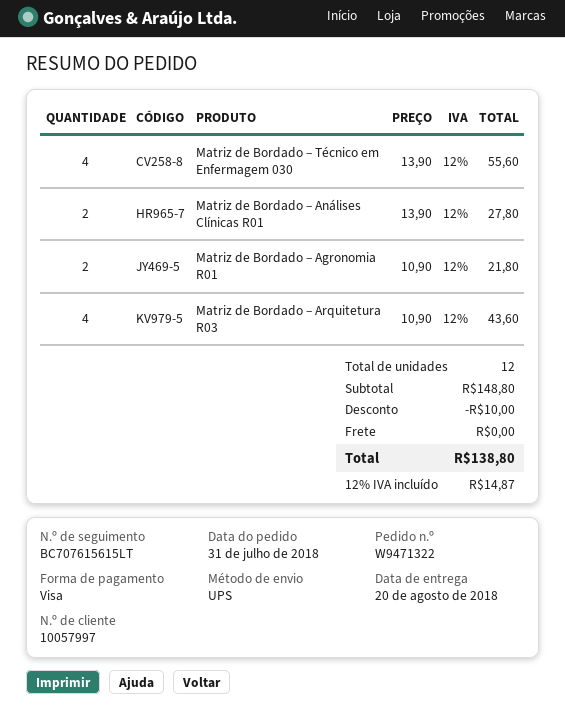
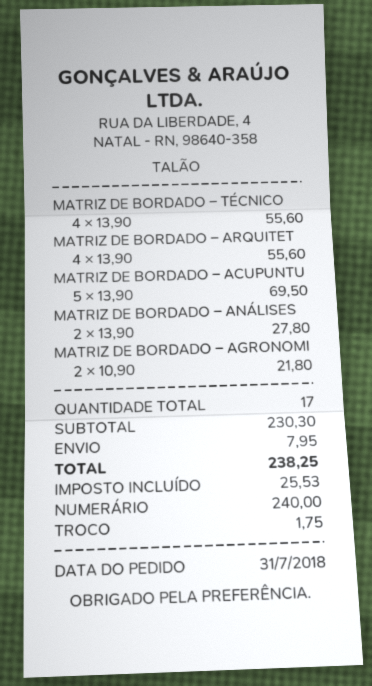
payment method: Visa -> cash
Matriz de Bordado – Arquitetura R03: 4 x 10.90 = 43.60 -> 4 x 13.90 = 55.60
MATRIZ DE BORDADO – ACUPUNTU: none -> 5 x 13.90 = 69.50
total quantity: 12 -> 17
subtotal: 148.80 -> 230.30
discount: 10.00 -> none
shipping: 0.00 -> 7.95
tax: 14.87 -> 25.53
total: 138.80 -> 238.25

